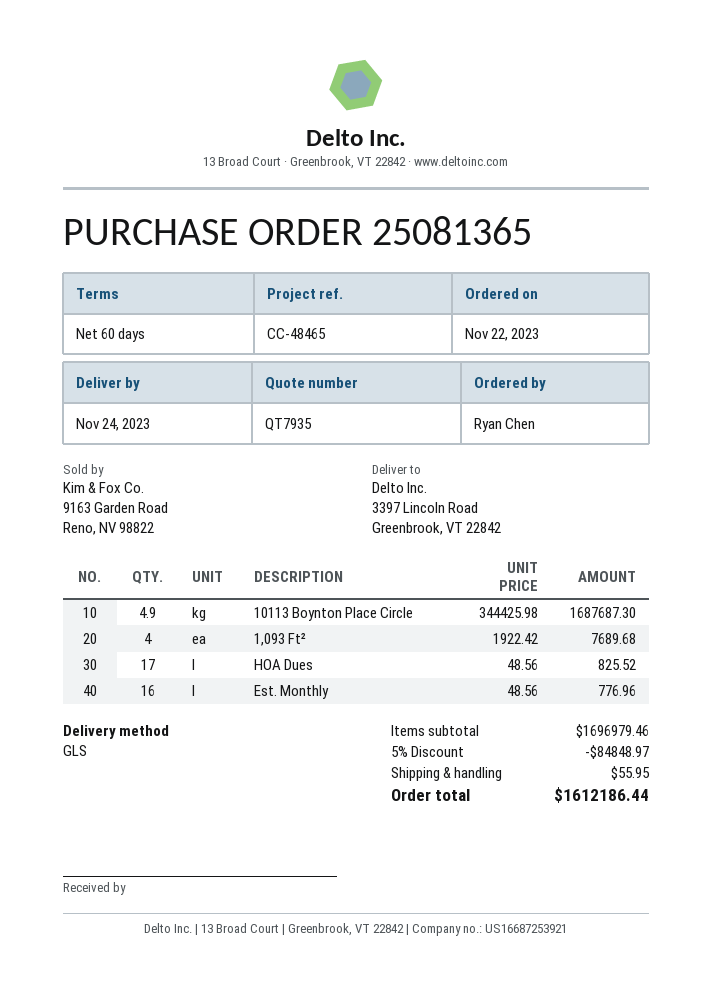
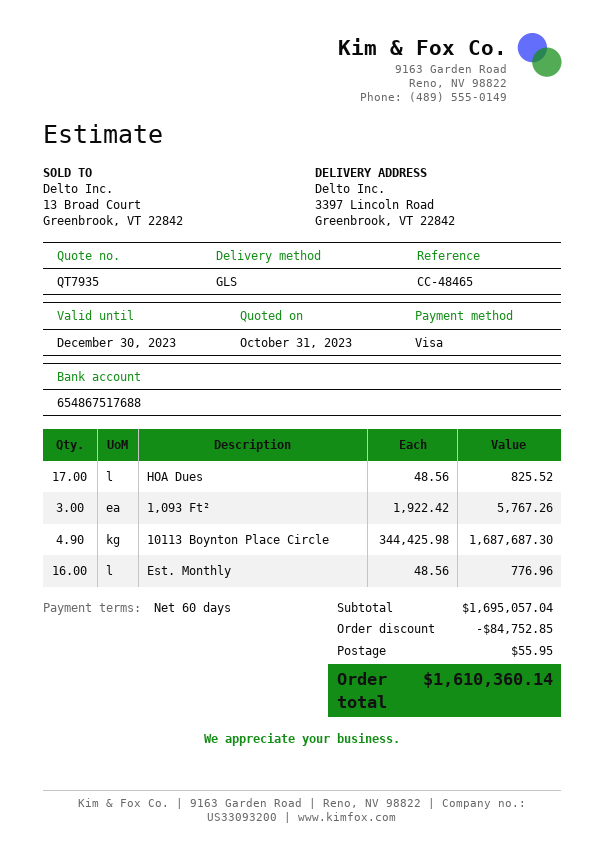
1,093 Ft²: 4 x 1922.42 = 7689.68 -> 3 x 1922.42 = 5767.26
subtotal: 1696979.46 -> 1695057.04
discount: 84848.97 -> 84752.85
total: 1612186.44 -> 1610360.14

